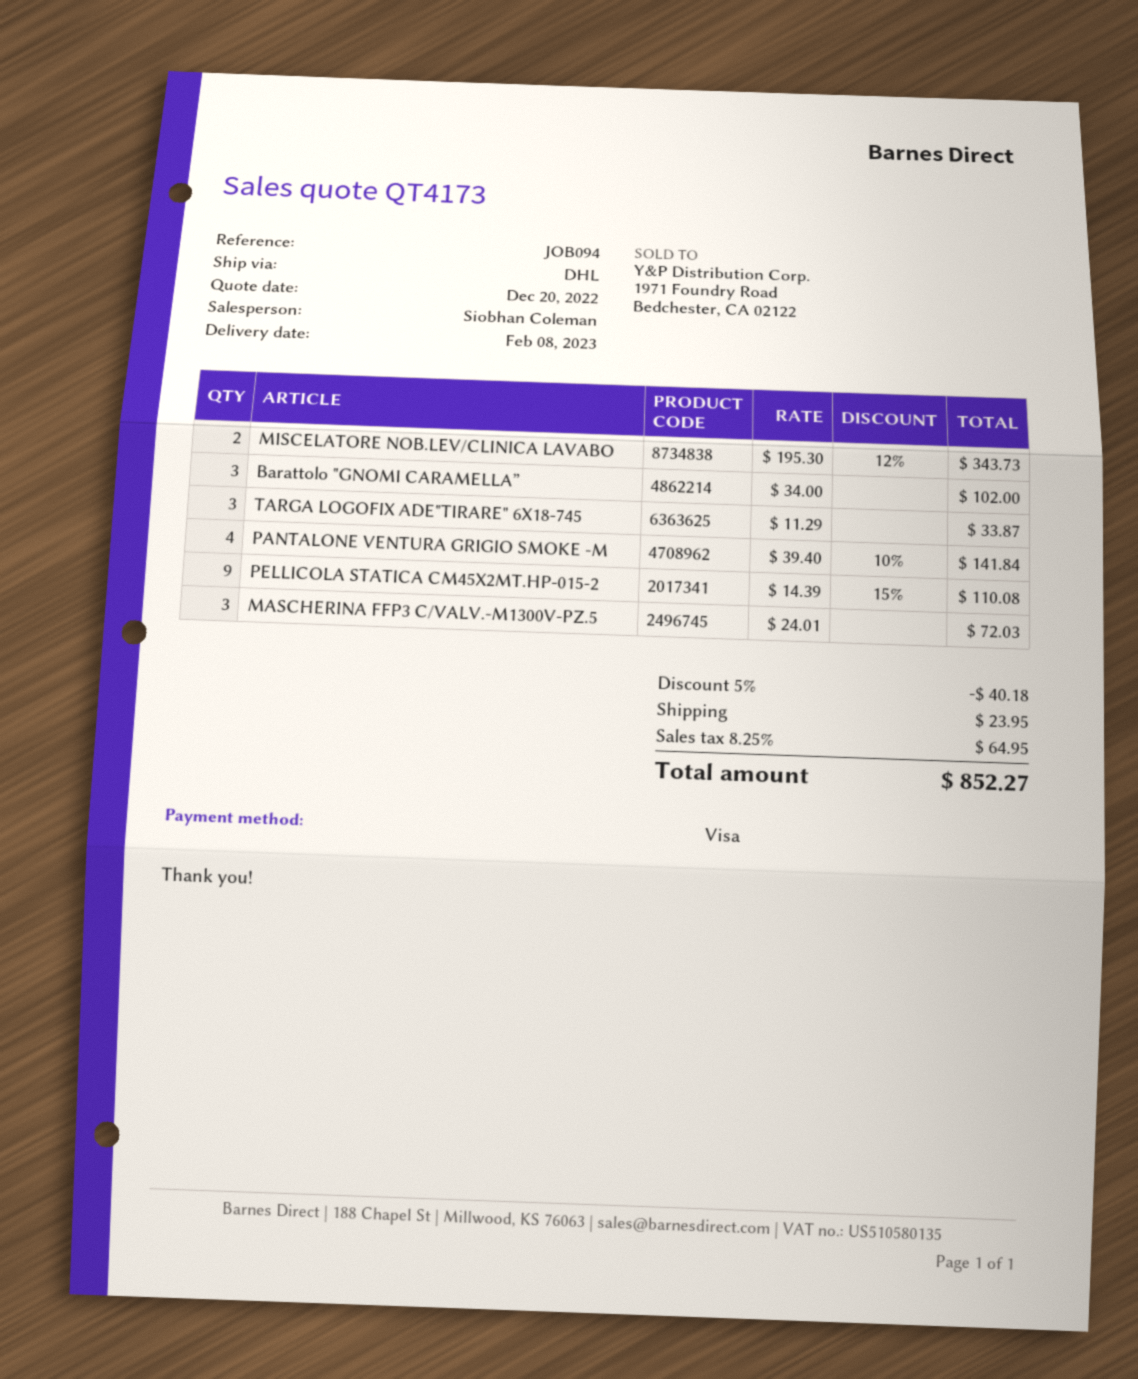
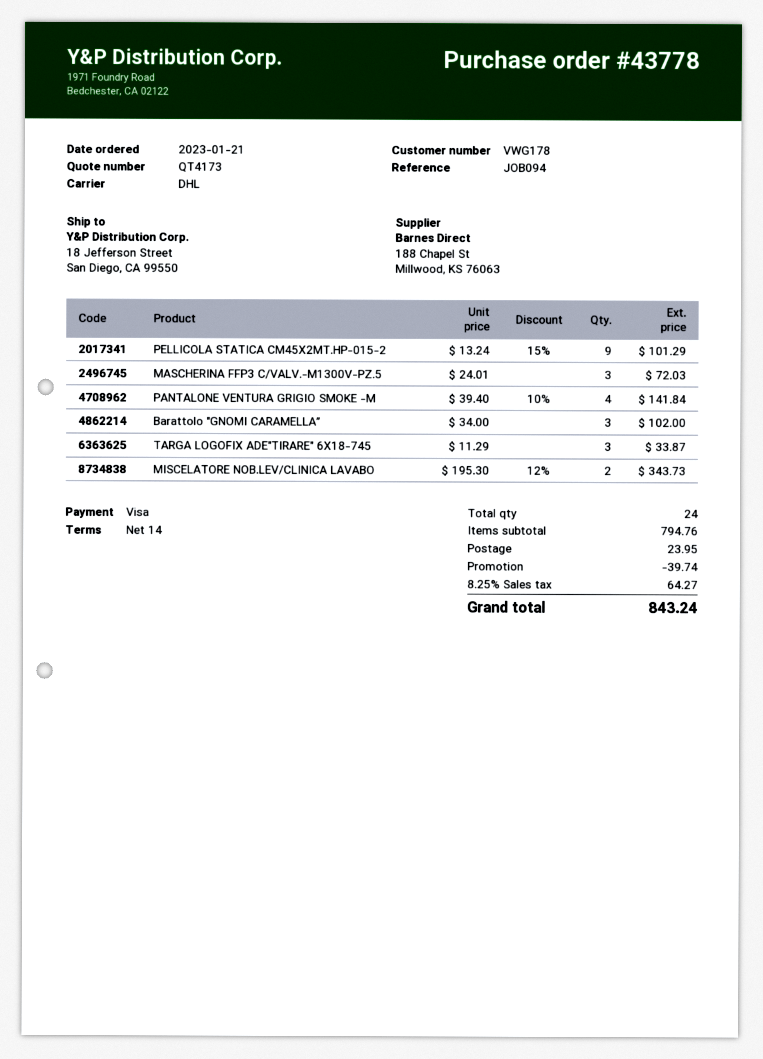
PELLICOLA STATICA CM45X2MT.HP-015-2: 9 x 14.39 - 15% = 110.08 -> 9 x 13.24 - 15% = 101.29
discount: 40.18 -> 39.74
tax: 8.25% = 64.95 -> 8.25% = 64.27
total: 852.27 -> 843.24

